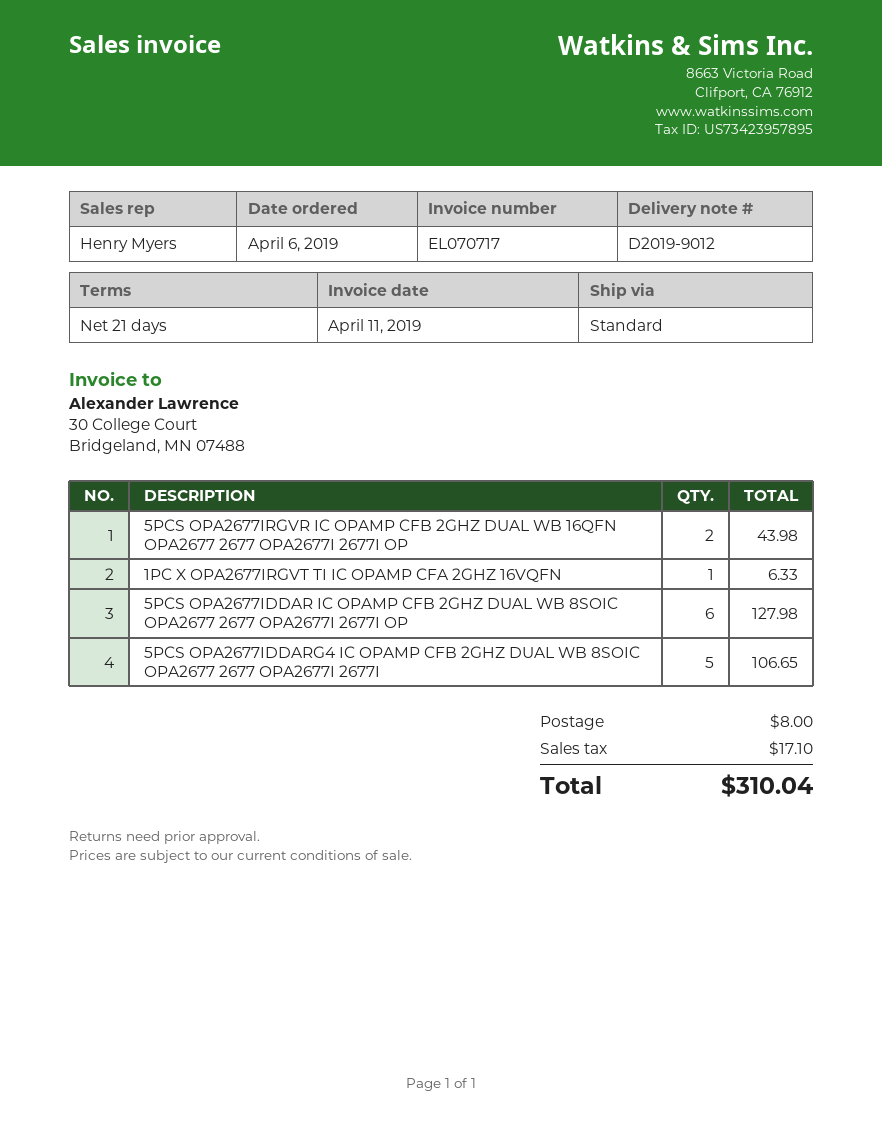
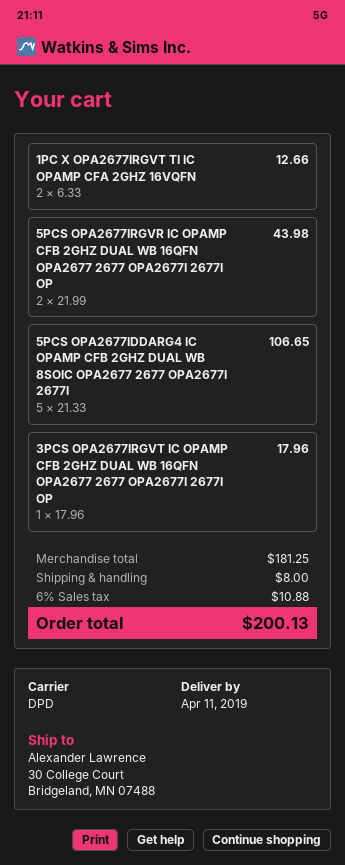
shipping method: standard -> DPD
1PC X OPA2677IRGVT TI IC OPAMP CFA 2GHZ 16VQFN: 1 for 6.33 -> 2 for 12.66
5PCS OPA2677IDDAR IC OPAMP CFB 2GHZ DUAL WB 8SOIC OPA2677 2677 OPA2677I 2677I OP: 6 for 127.98 -> none
3PCS OPA2677IRGVT IC OPAMP CFB 2GHZ DUAL WB 16QFN OPA2677 2677 OPA2677I 2677I OP: none -> 1 for 17.96
tax: 17.10 -> 10.88
total: 310.04 -> 200.13

